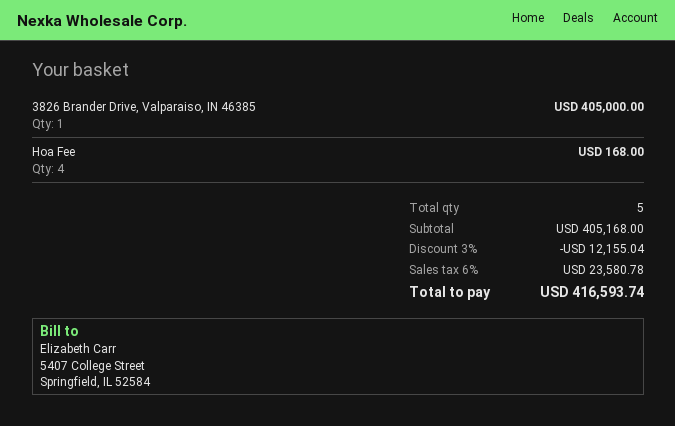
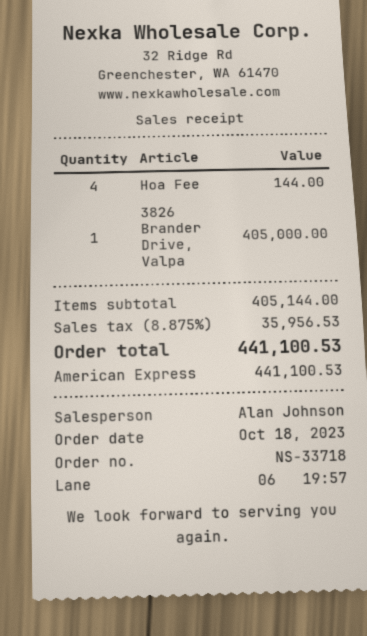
Hoa Fee: 4 for 168.00 -> 4 for 144.00
subtotal: 405168.00 -> 405144.00
discount: 3% = 12155.04 -> none
tax: 6% = 23580.78 -> 8.875% = 35956.53
total: 416593.74 -> 441100.53

